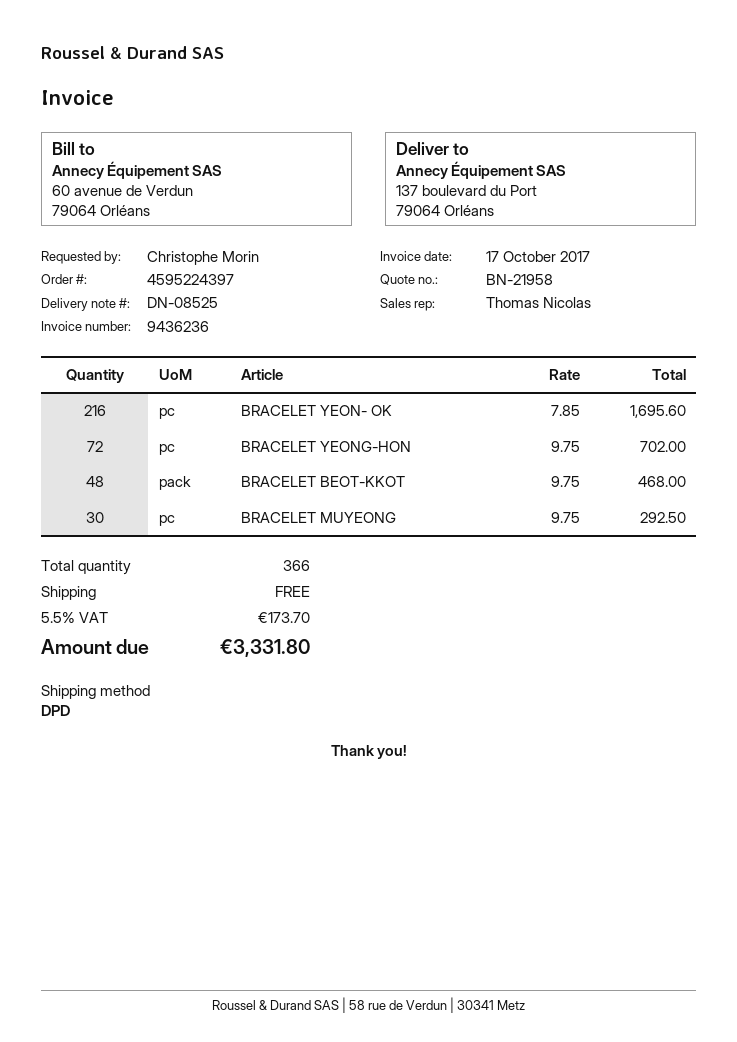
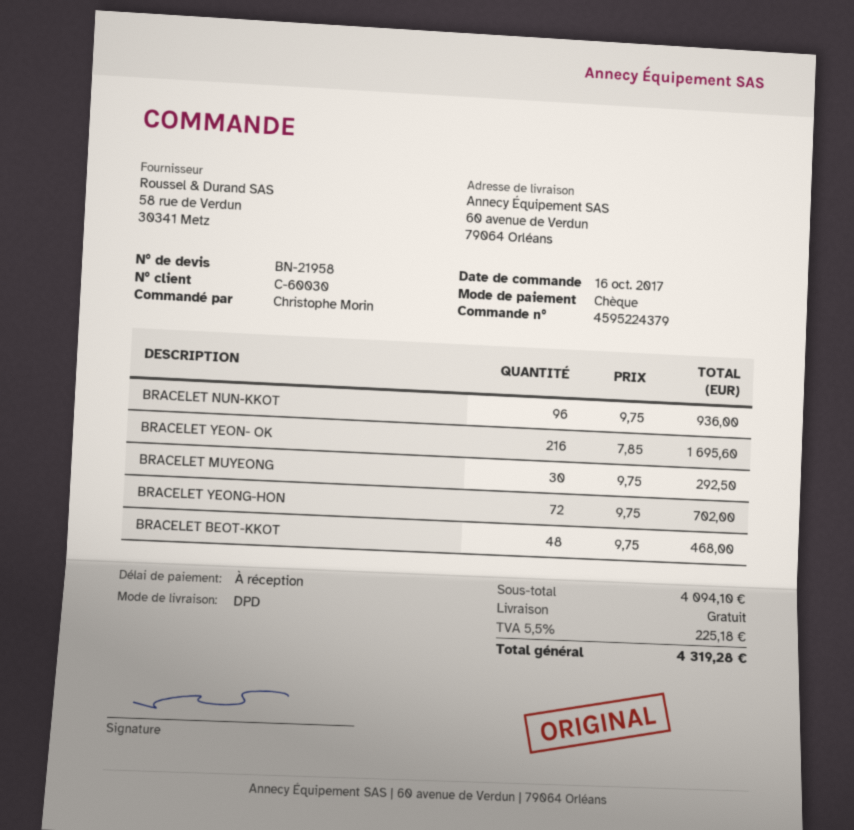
order number: 4595224397 -> 4595224379
ship to: 137 boulevard du Port, 79064 Orléans -> 60 avenue de Verdun, 79064 Orléans
BRACELET NUN-KKOT: none -> 96 x 9.75 = 936.00
tax: 5.5% = 173.70 -> 5.5% = 225.18
total: 3331.80 -> 4319.28

